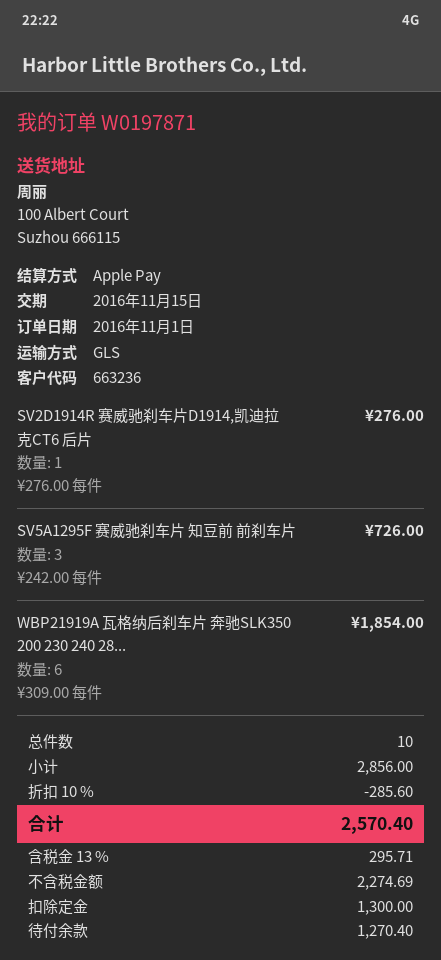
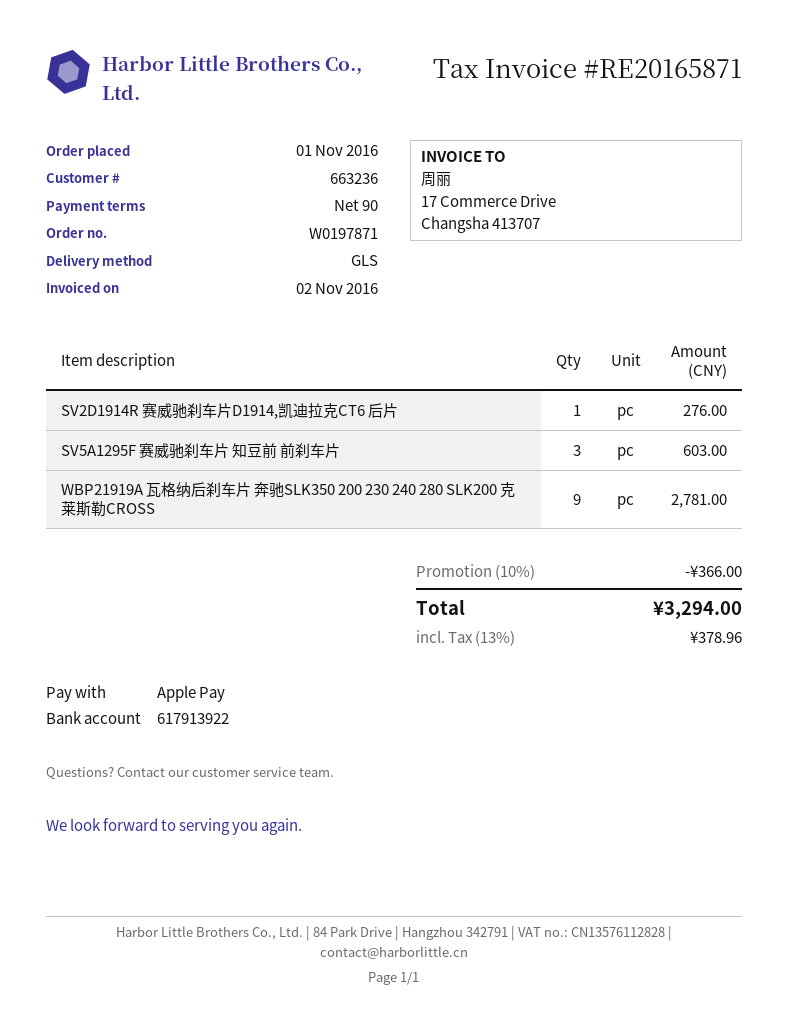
SV5A1295F 赛威驰刹车片 知豆前 前刹车片: 3 for 726.00 -> 3 for 603.00
WBP21919A 瓦格纳后刹车片 奔驰SLK350 200 230 240 28...: 6 for 1854.00 -> 9 for 2781.00
discount: 10% = 285.60 -> 10% = 366.00
tax: 13% = 295.71 -> 13% = 378.96
total: 2570.40 -> 3294.00

